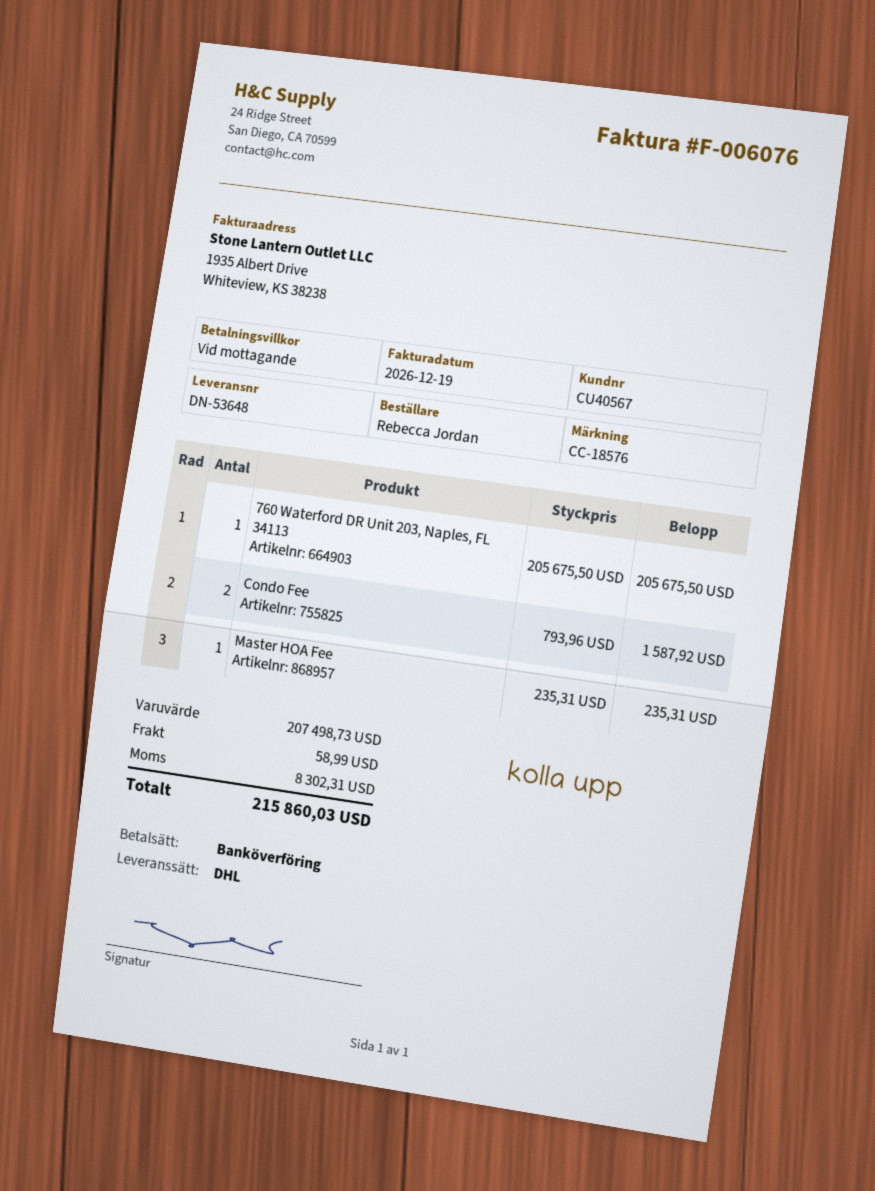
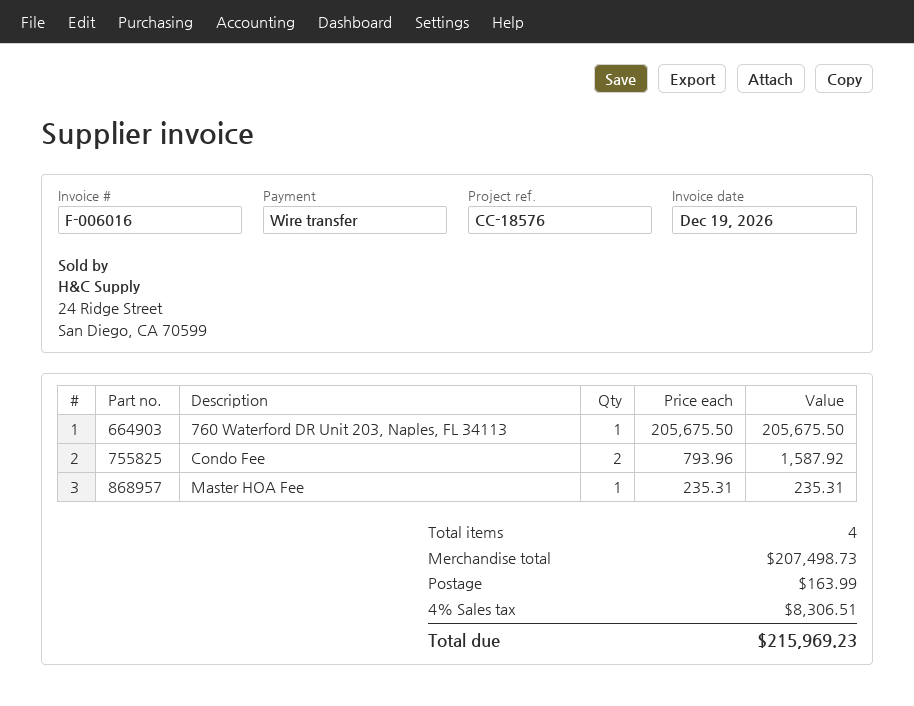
invoice number: F-006076 -> F-006016
shipping: 58.99 -> 163.99
tax: 8302.31 -> 8306.51
total: 215860.03 -> 215969.23

